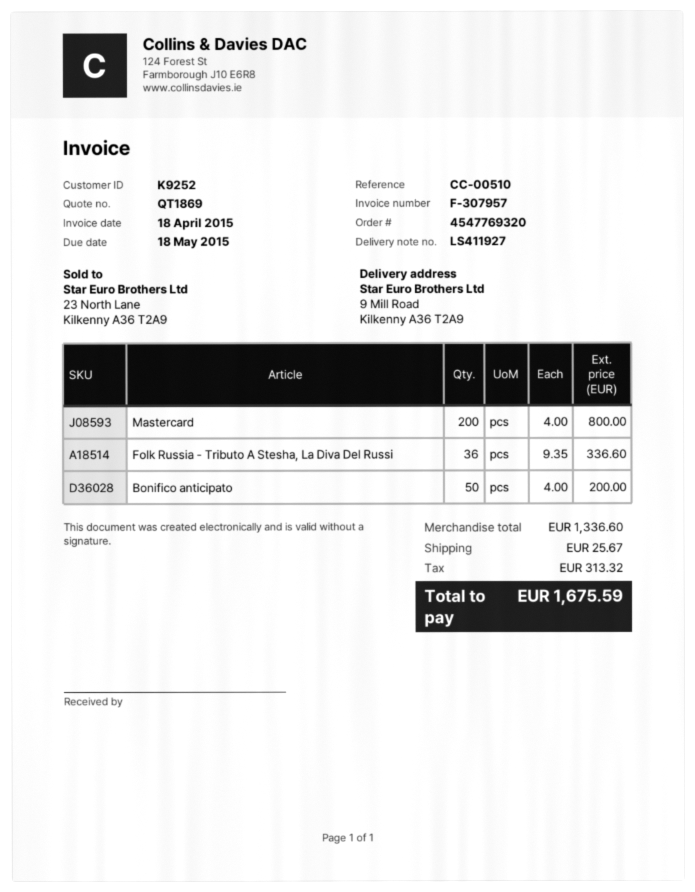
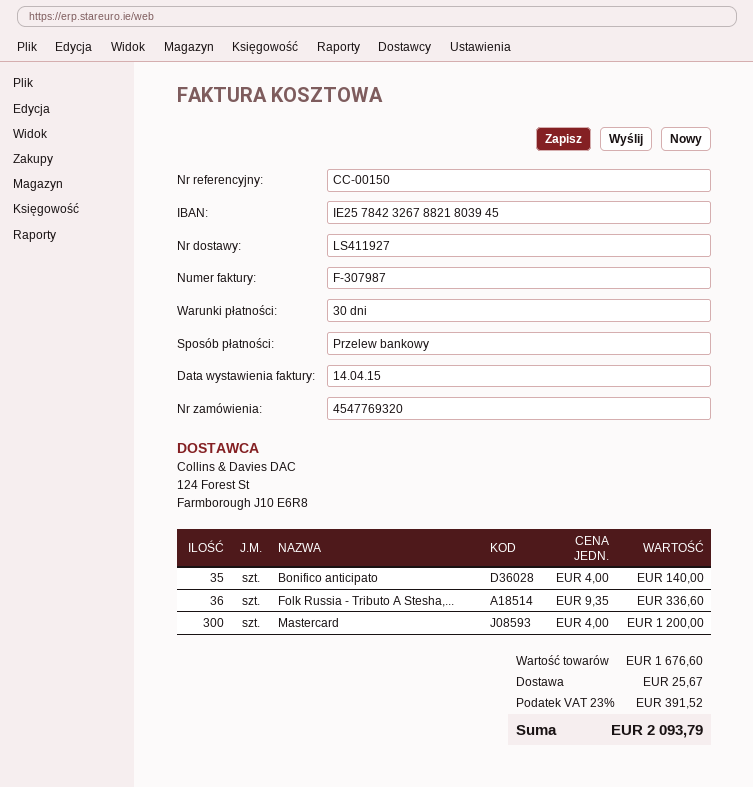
invoice number: F-307957 -> F-307987
invoice date: 2015-04-18 -> 2015-04-14
reference: CC-00510 -> CC-00150
Mastercard: 200 x 4.00 = 800.00 -> 300 x 4.00 = 1200.00
Bonifico anticipato: 50 x 4.00 = 200.00 -> 35 x 4.00 = 140.00
subtotal: 1336.60 -> 1676.60
tax: 313.32 -> 391.52
total: 1675.59 -> 2093.79

